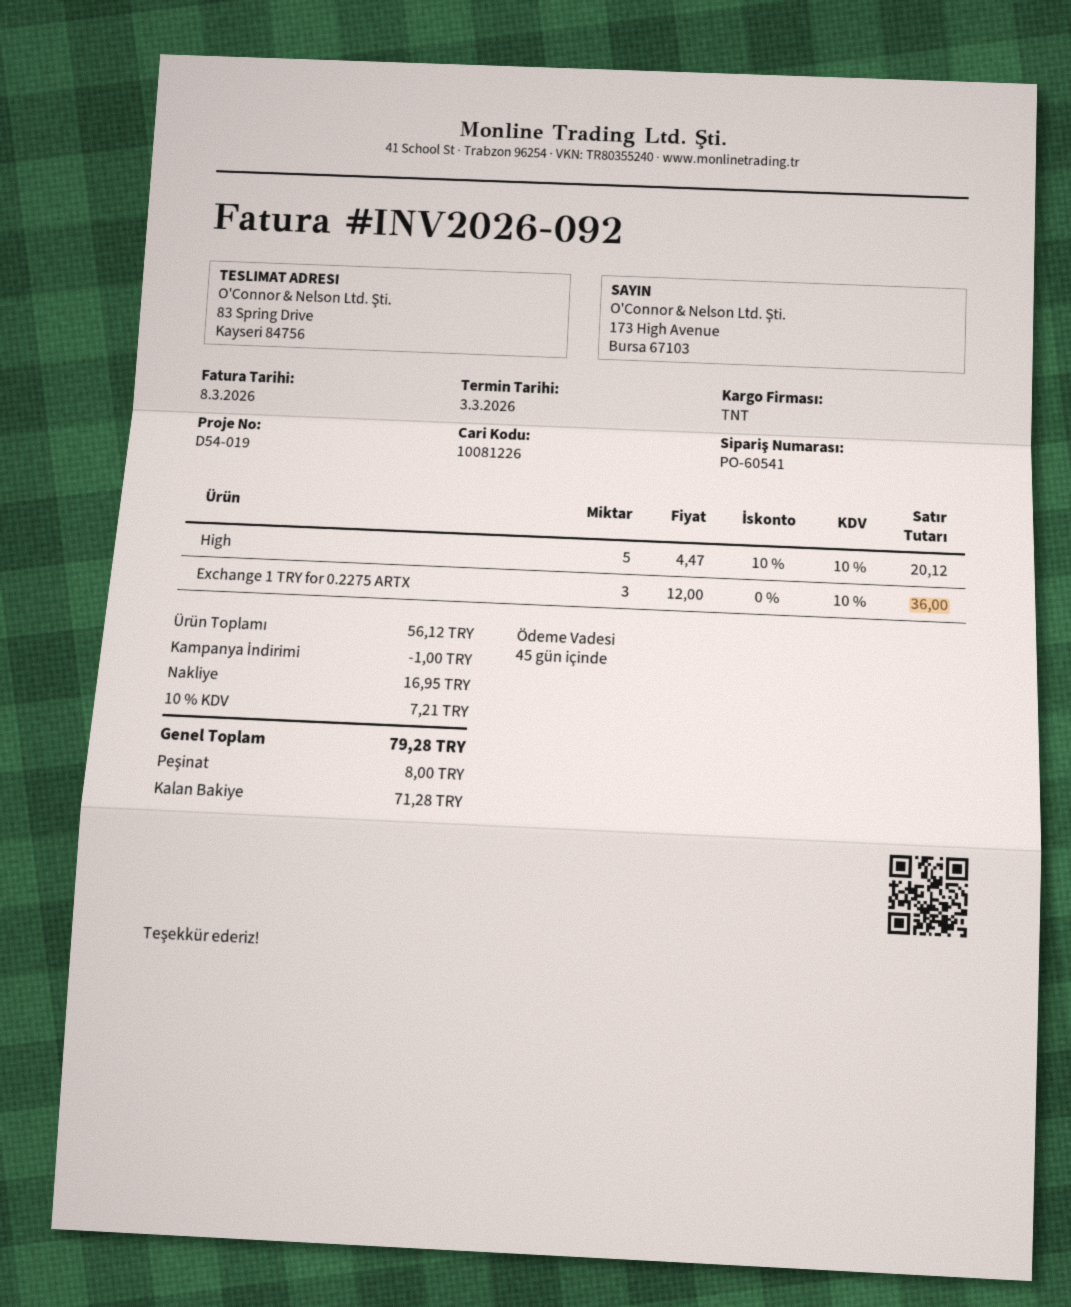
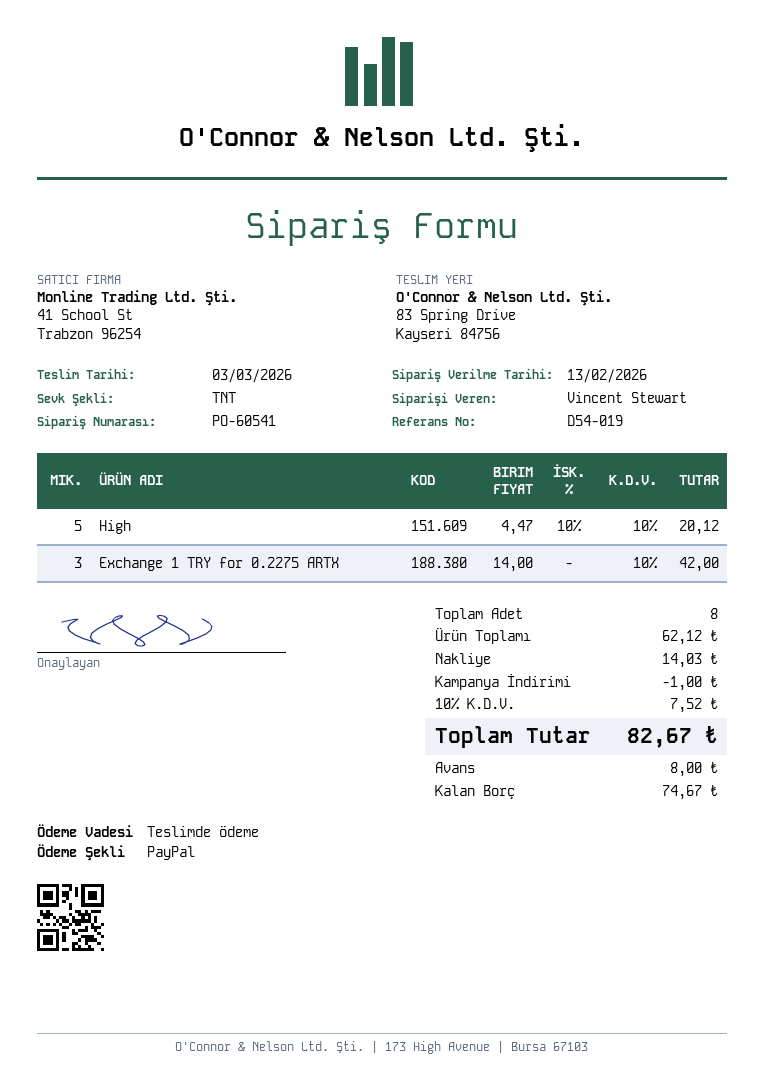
payment terms: 45 days -> on receipt
Exchange 1 TRY for 0.2275 ARTX: 3 x 12.00 = 36.00 -> 3 x 14.00 = 42.00
subtotal: 56.12 -> 62.12
shipping: 16.95 -> 14.03
tax: 10% = 7.21 -> 10% = 7.52
total: 79.28 -> 82.67
balance: 71.28 -> 74.67

